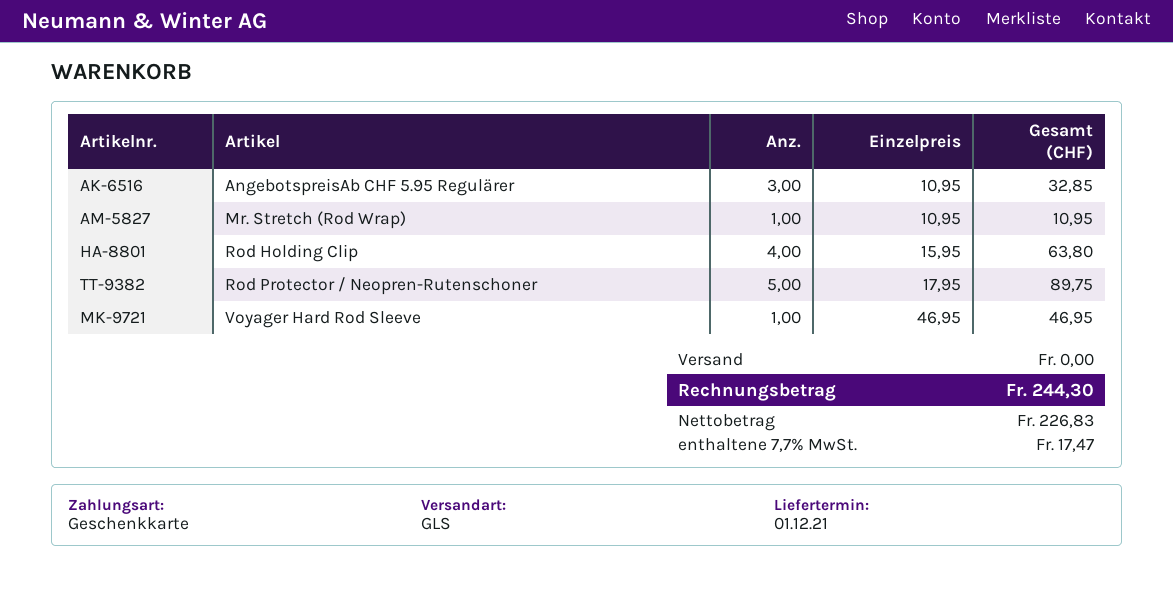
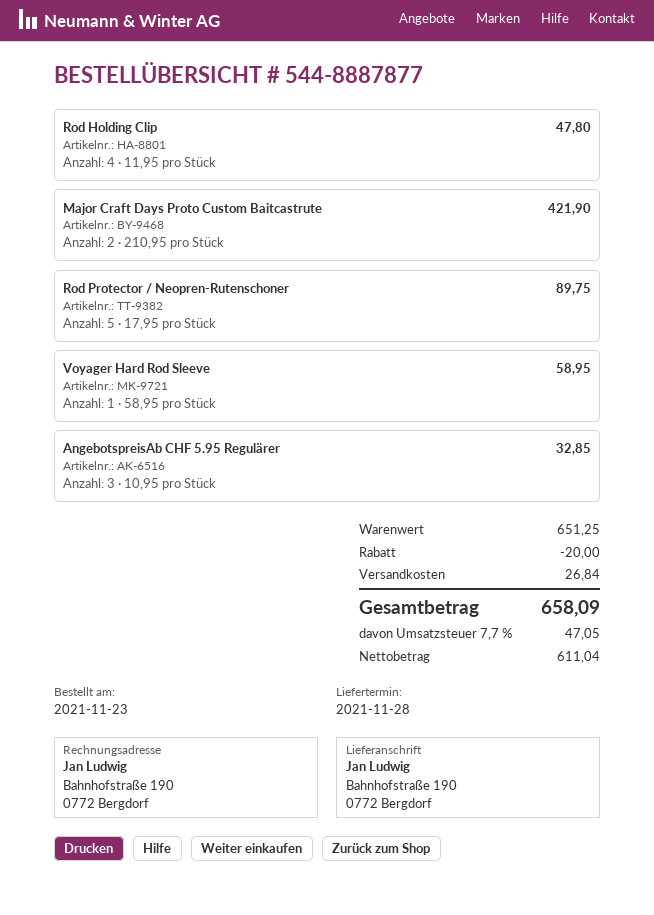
delivery date: 2021-12-01 -> 2021-11-28
Mr. Stretch (Rod Wrap): 1 x 10.95 = 10.95 -> none
Rod Holding Clip: 4 x 15.95 = 63.80 -> 4 x 11.95 = 47.80
Voyager Hard Rod Sleeve: 1 x 46.95 = 46.95 -> 1 x 58.95 = 58.95
Major Craft Days Proto Custom Baitcastrute: none -> 2 x 210.95 = 421.90
discount: none -> 20.00
shipping: 0.00 -> 26.84
net: 226.83 -> 611.04
tax: 7.7% = 17.47 -> 7.7% = 47.05
total: 244.30 -> 658.09

